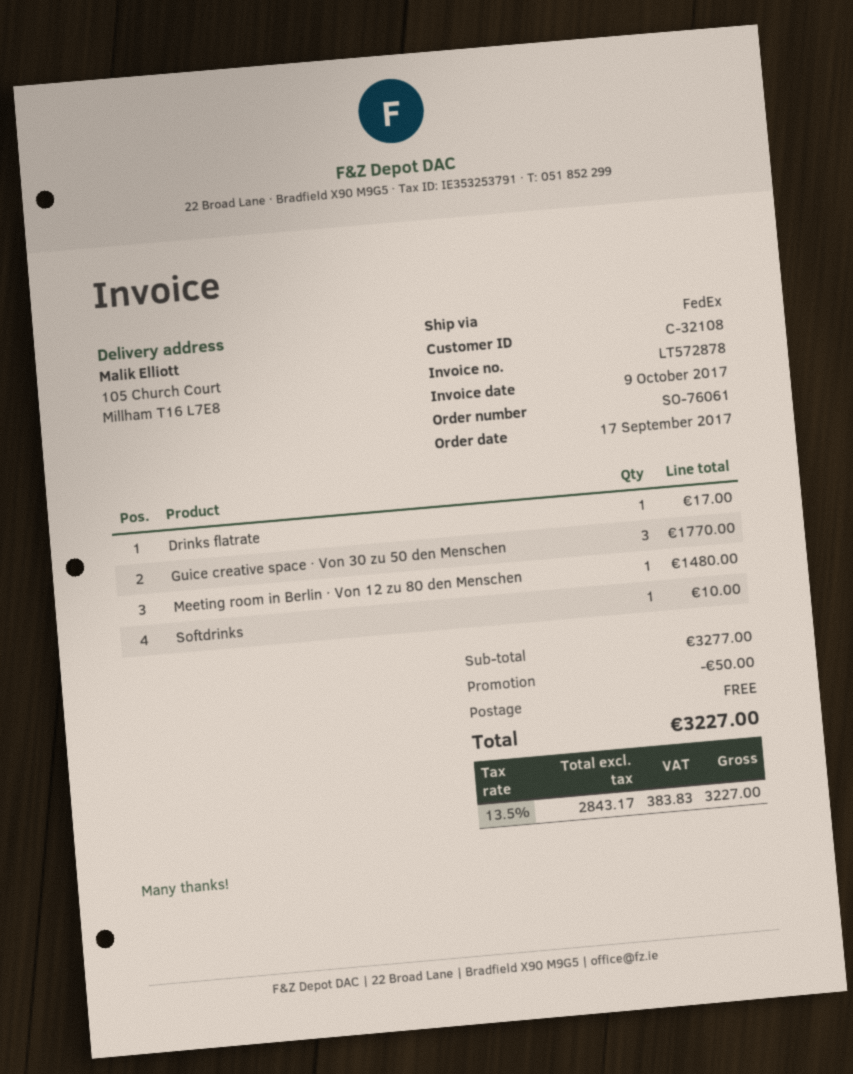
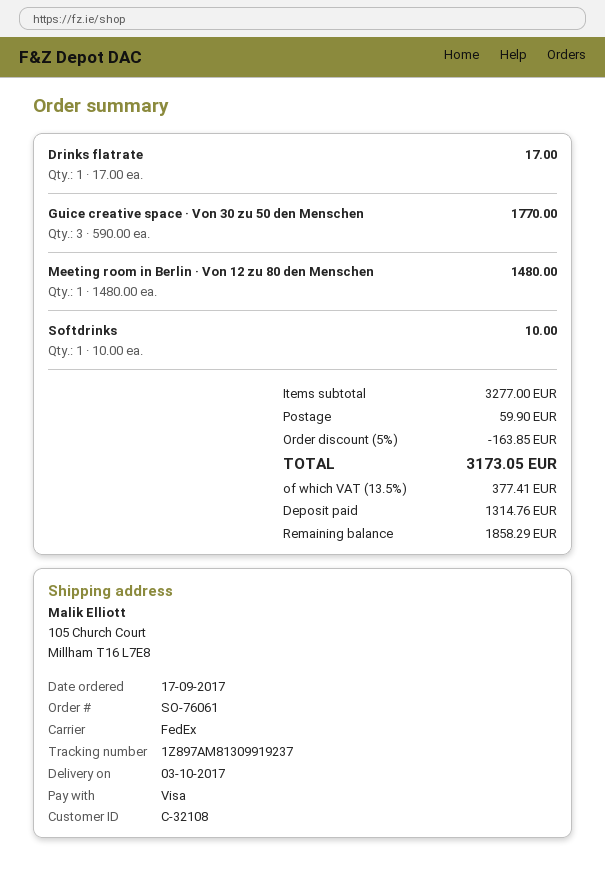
discount: 50.00 -> 163.85
shipping: 0.00 -> 59.90
tax: 13.5% = 383.83 -> 13.5% = 377.41
total: 3227.00 -> 3173.05

